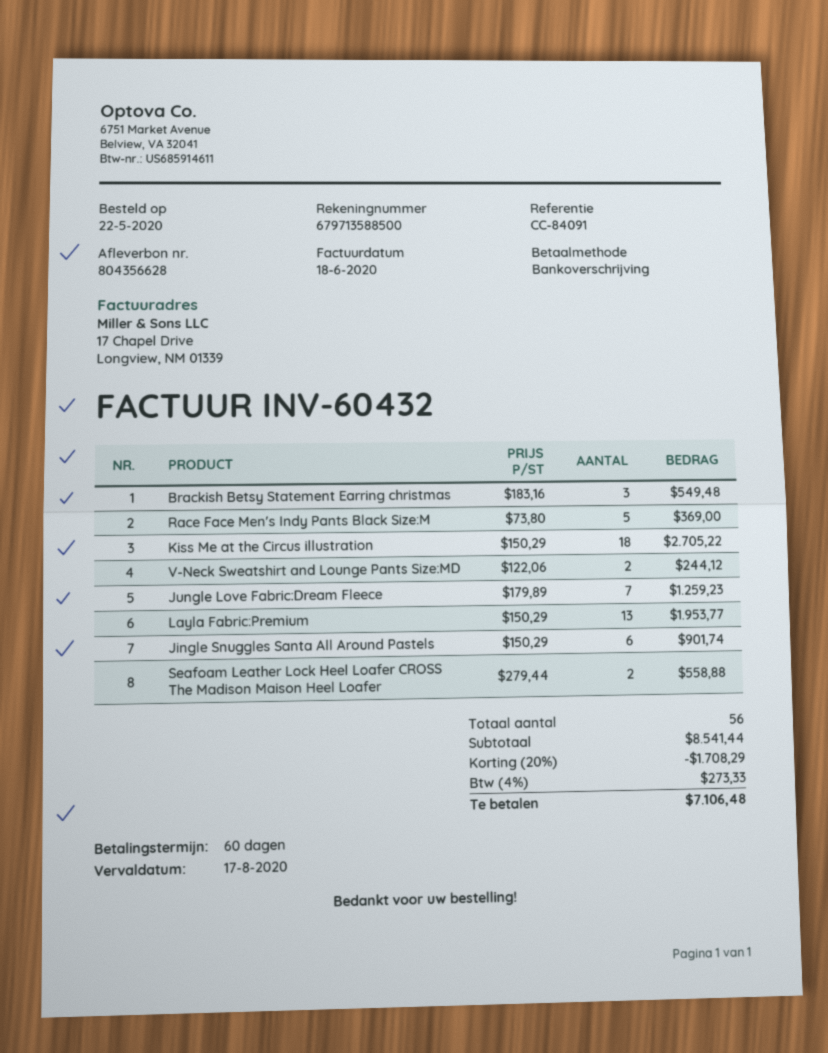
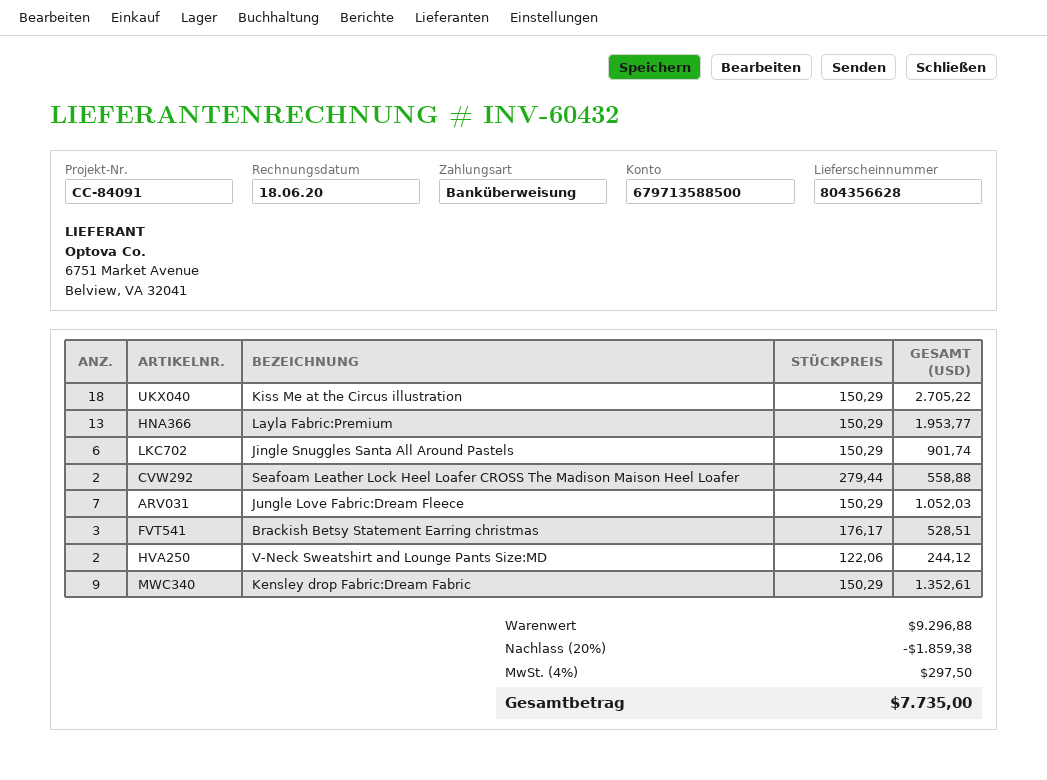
Brackish Betsy Statement Earring christmas: 3 x 183.16 = 549.48 -> 3 x 176.17 = 528.51
Race Face Men's Indy Pants Black Size:M: 5 x 73.80 = 369.00 -> none
Jungle Love Fabric:Dream Fleece: 7 x 179.89 = 1259.23 -> 7 x 150.29 = 1052.03
Kensley drop Fabric:Dream Fabric: none -> 9 x 150.29 = 1352.61
subtotal: 8541.44 -> 9296.88
discount: 20% = 1708.29 -> 20% = 1859.38
tax: 4% = 273.33 -> 4% = 297.50
total: 7106.48 -> 7735.00

